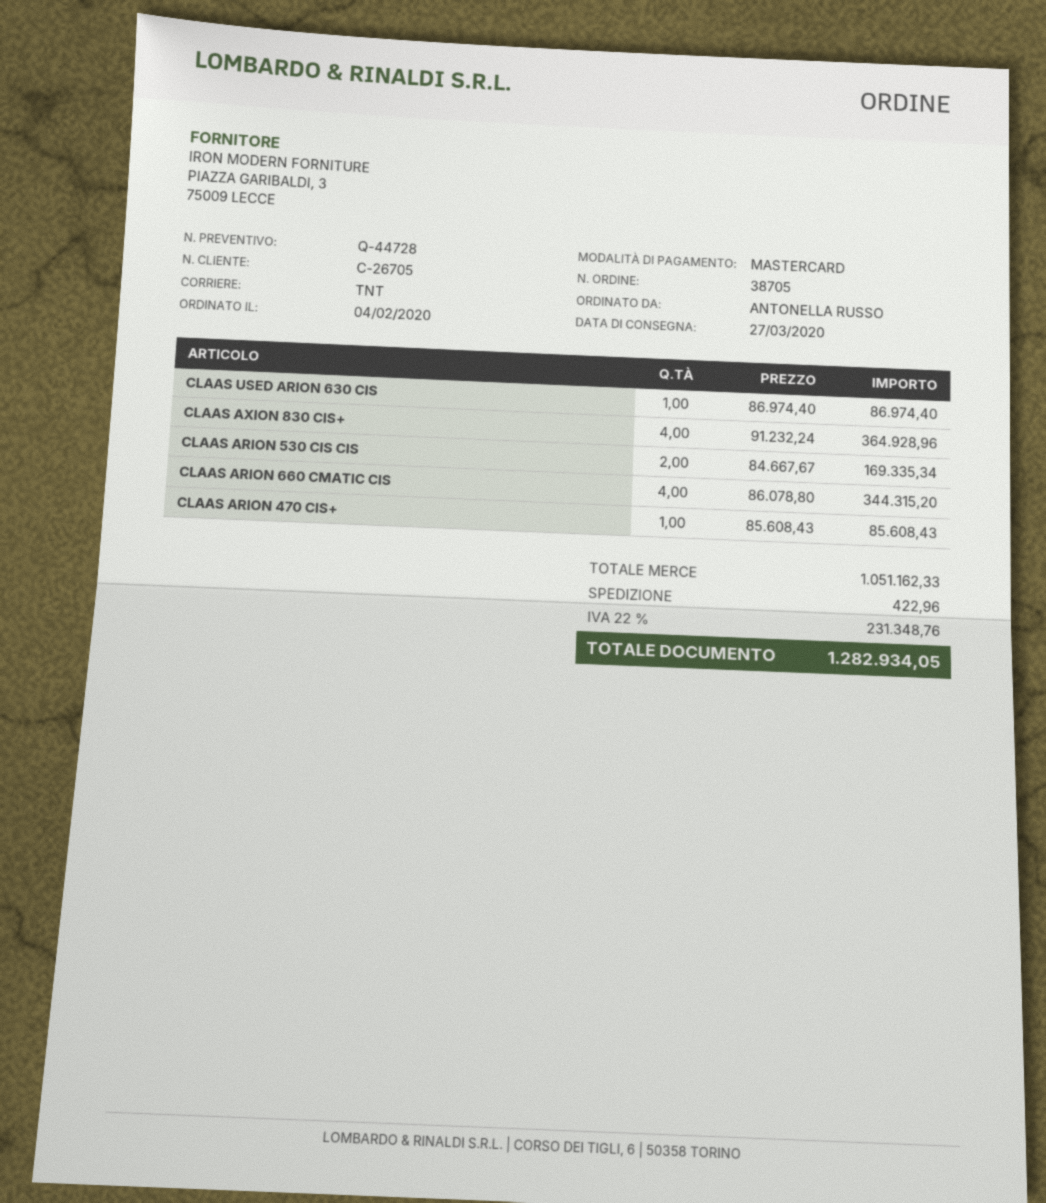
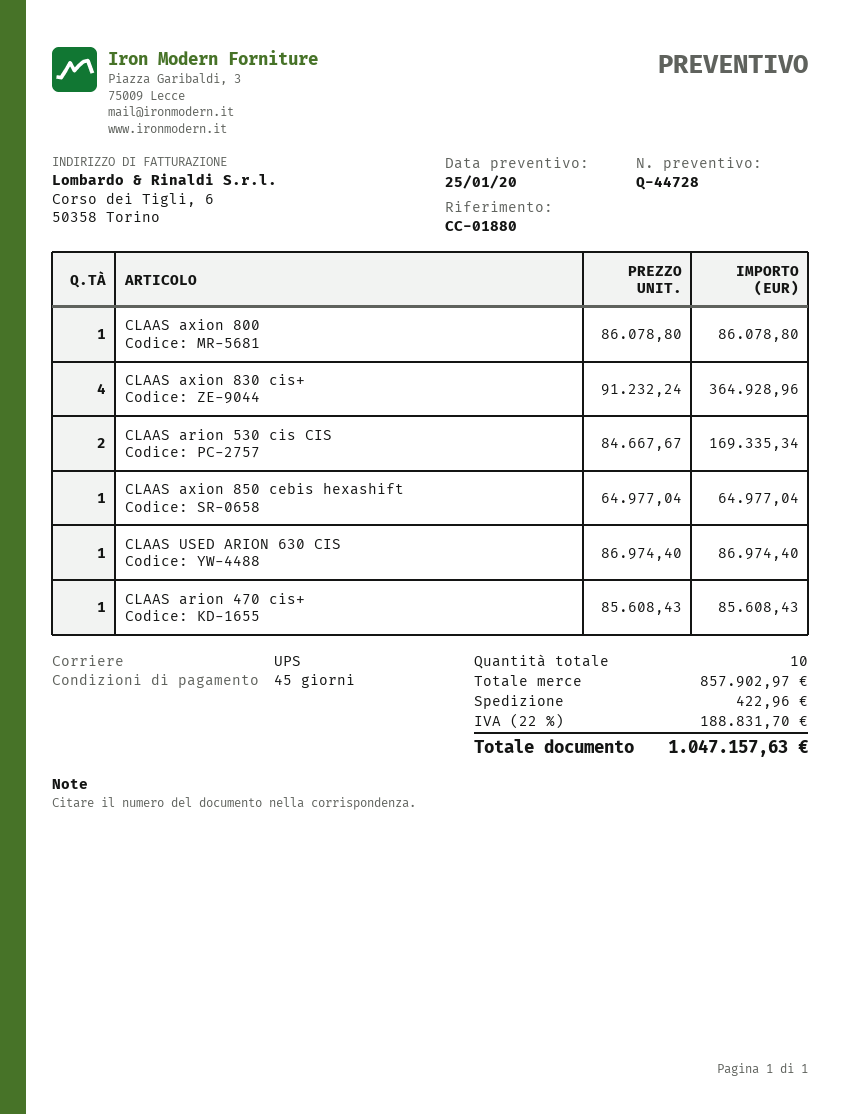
shipping method: TNT -> UPS
CLAAS ARION 660 CMATIC CIS: 4 x 86078.80 = 344315.20 -> none
CLAAS axion 800: none -> 1 x 86078.80 = 86078.80
CLAAS axion 850 cebis hexashift: none -> 1 x 64977.04 = 64977.04
subtotal: 1051162.33 -> 857902.97
tax: 22% = 231348.76 -> 22% = 188831.70
total: 1282934.05 -> 1047157.63

